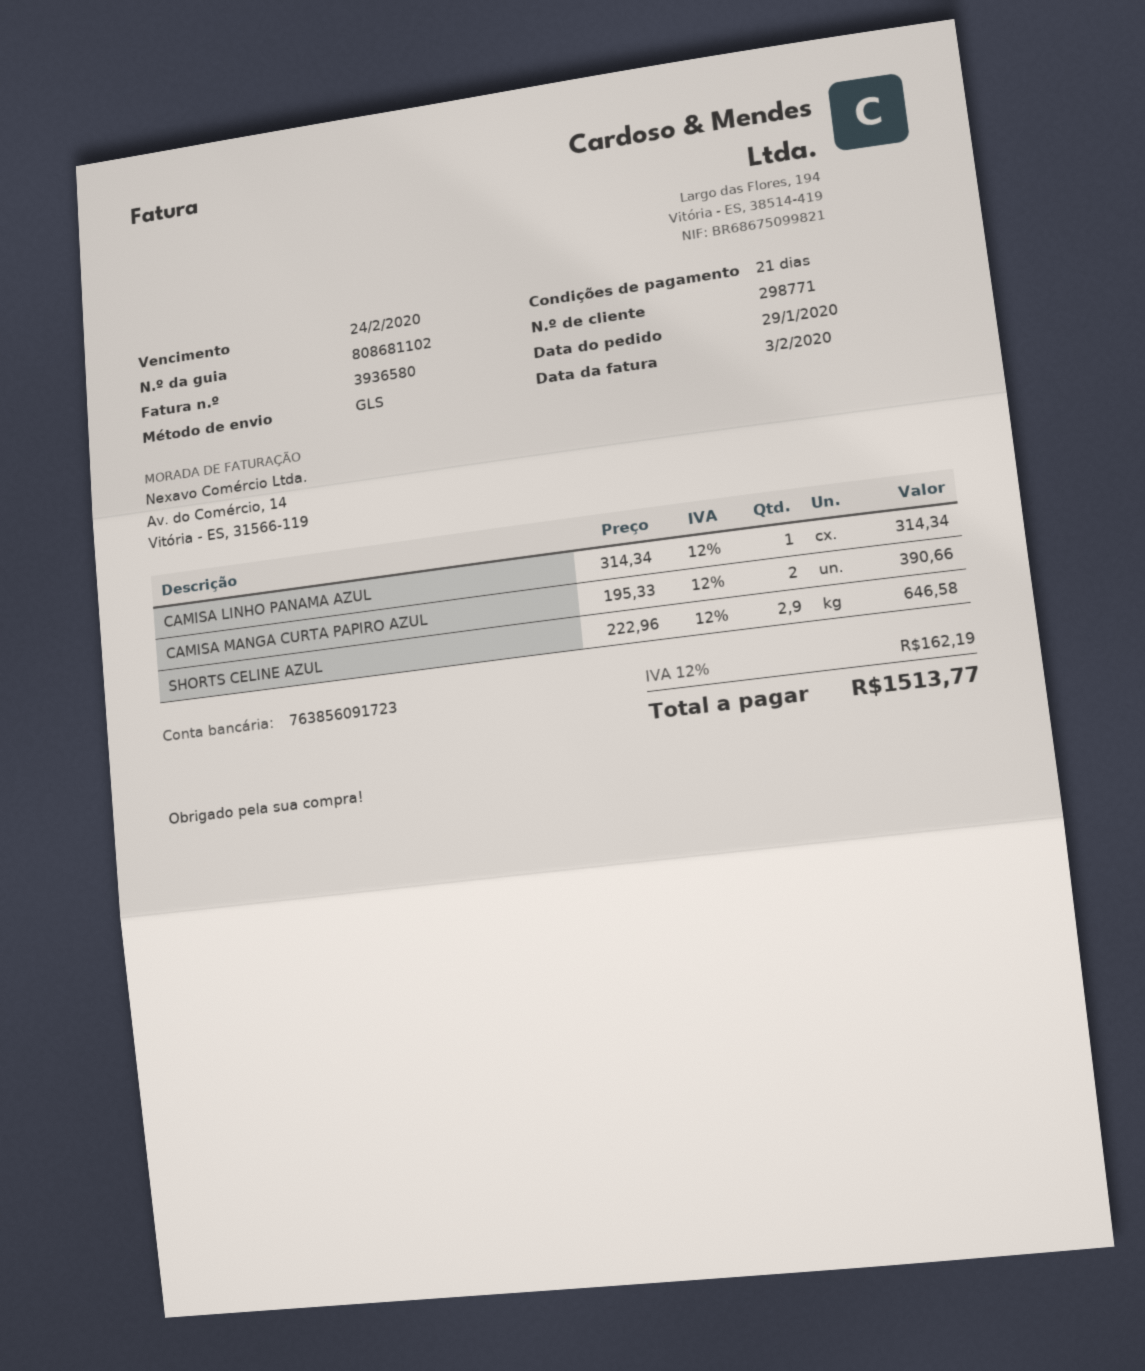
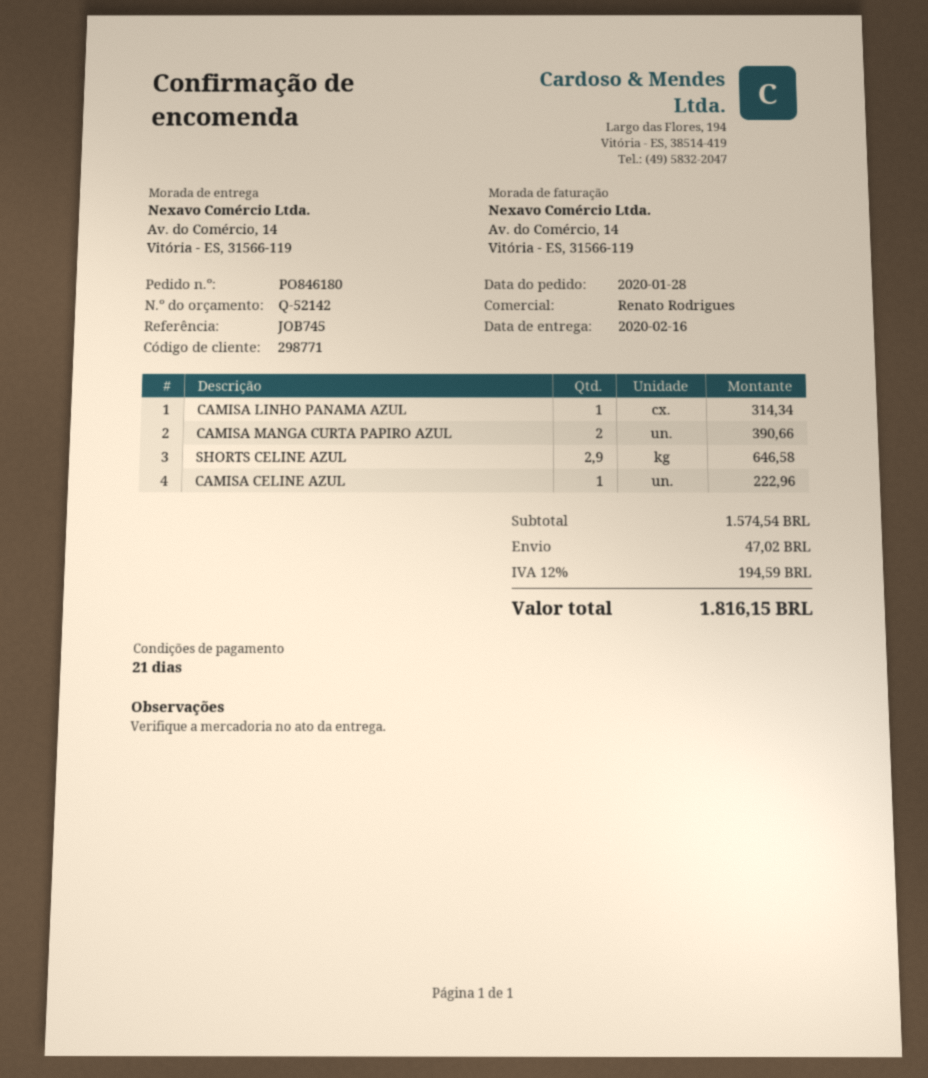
order date: 2020-01-29 -> 2020-01-28
CAMISA CELINE AZUL: none -> 1 for 222.96
shipping: none -> 47.02
tax: 12% = 162.19 -> 12% = 194.59
total: 1513.77 -> 1816.15

